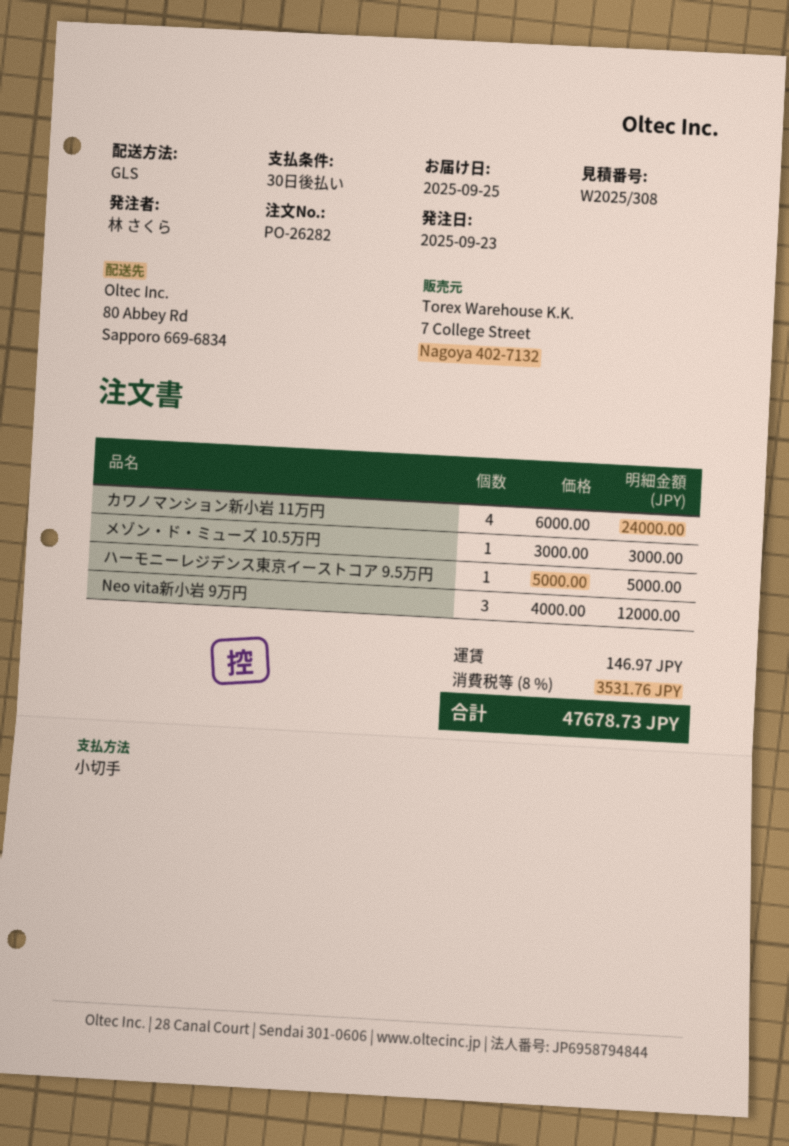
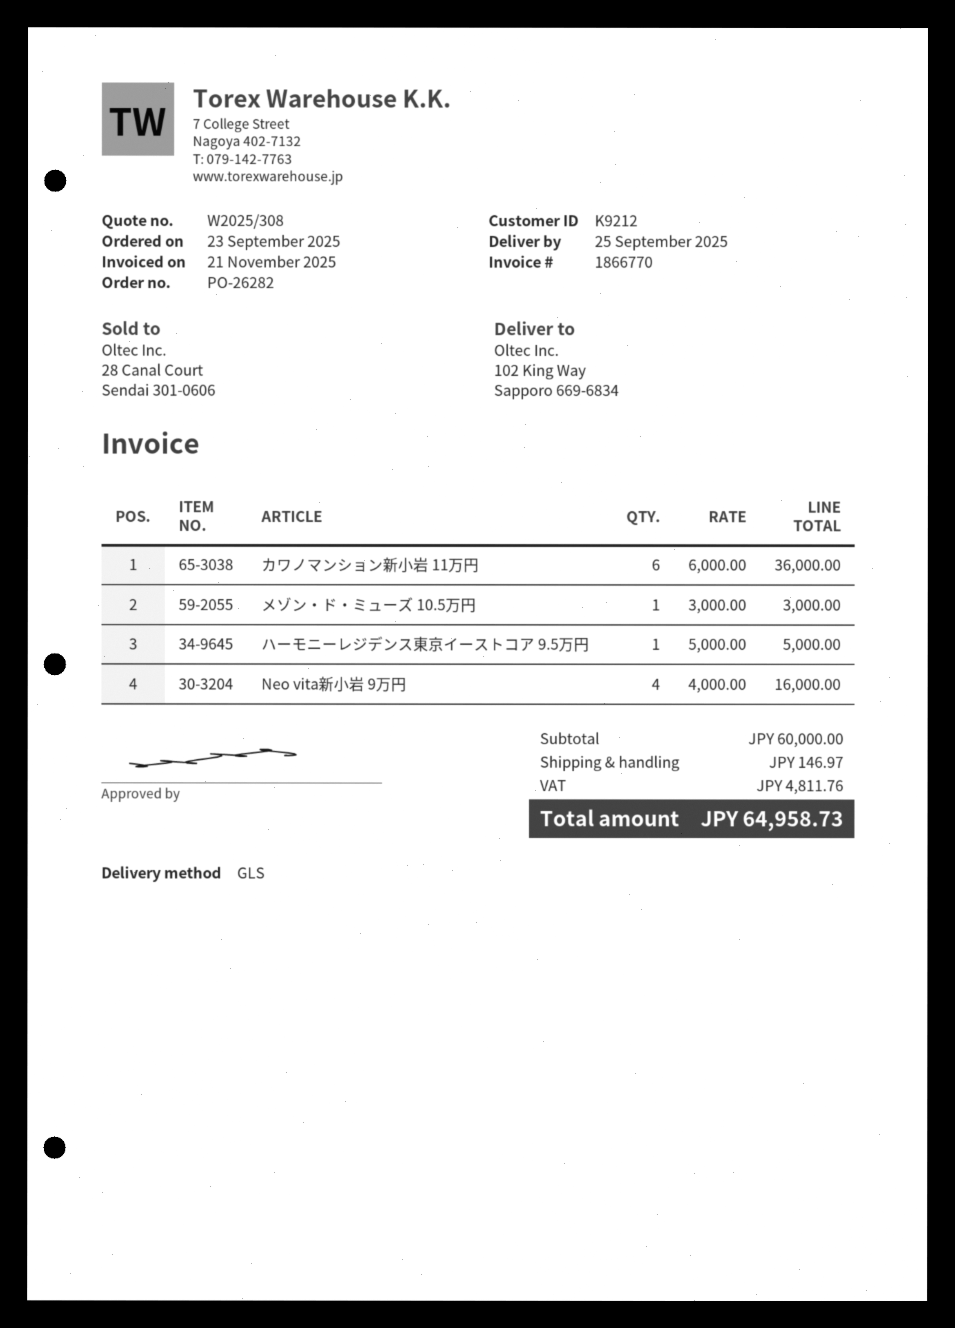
ship to: 80 Abbey Rd, Sapporo 669-6834 -> 102 King Way, Sapporo 669-6834
カワノマンション新小岩 11万円: 4 x 6000.00 = 24000.00 -> 6 x 6000.00 = 36000.00
Neo vita新小岩 9万円: 3 x 4000.00 = 12000.00 -> 4 x 4000.00 = 16000.00
tax: 3531.76 -> 4811.76
total: 47678.73 -> 64958.73

